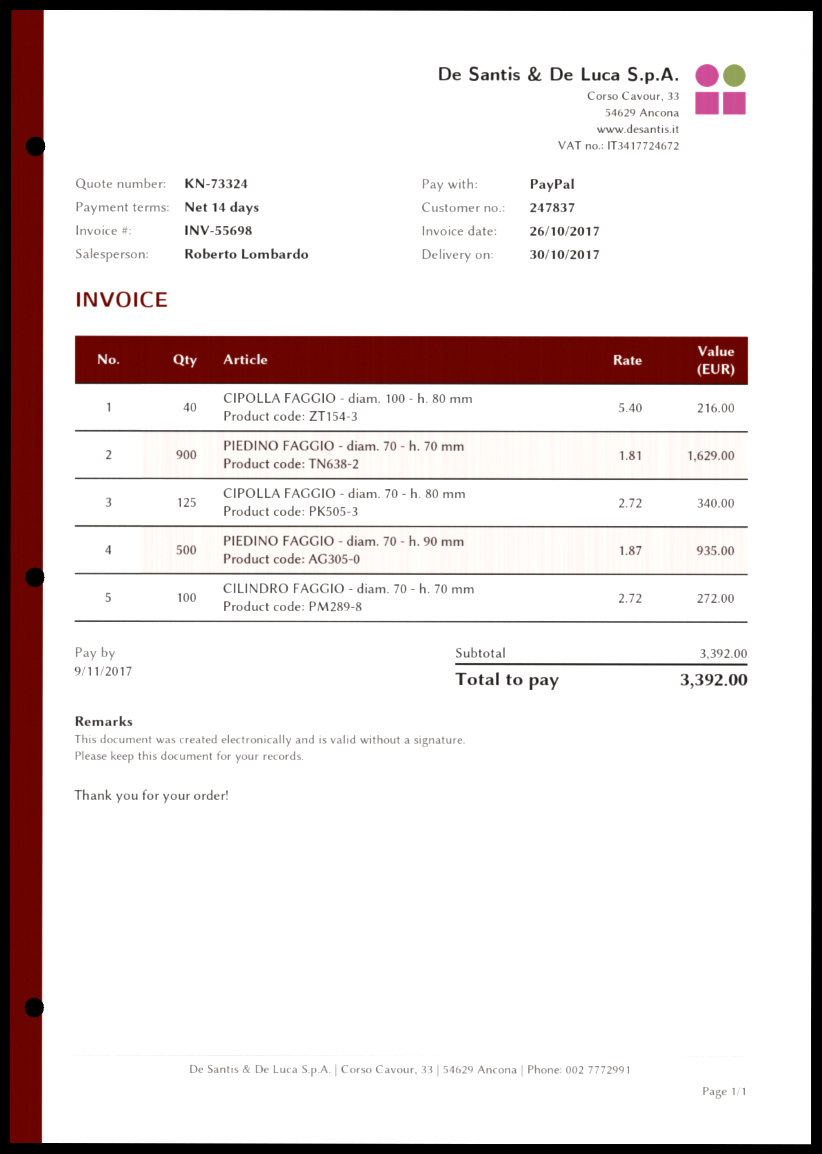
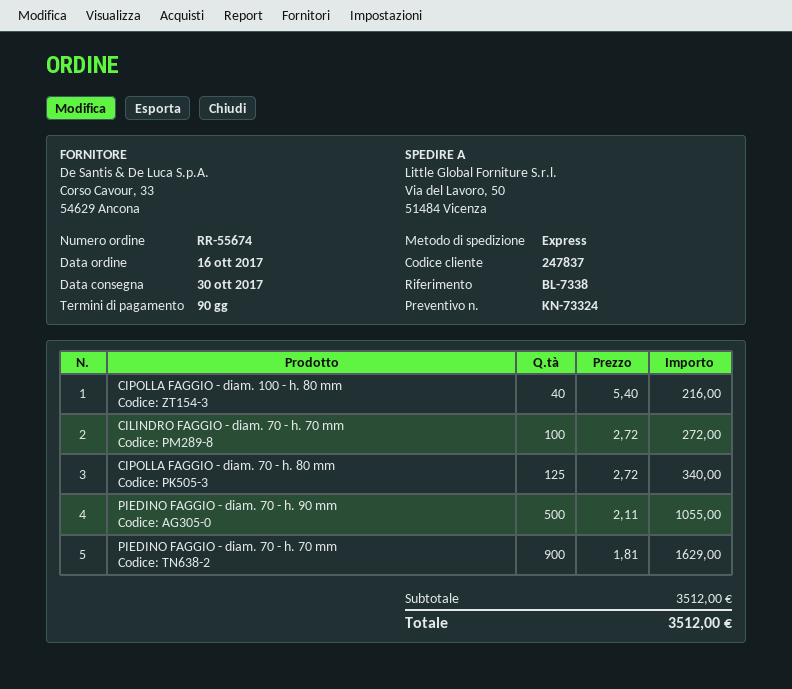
payment terms: 14 days -> 90 days
PIEDINO FAGGIO - diam. 70 - h. 90 mm: 500 x 1.87 = 935.00 -> 500 x 2.11 = 1055.00
subtotal: 3392.00 -> 3512.00
total: 3392.00 -> 3512.00

